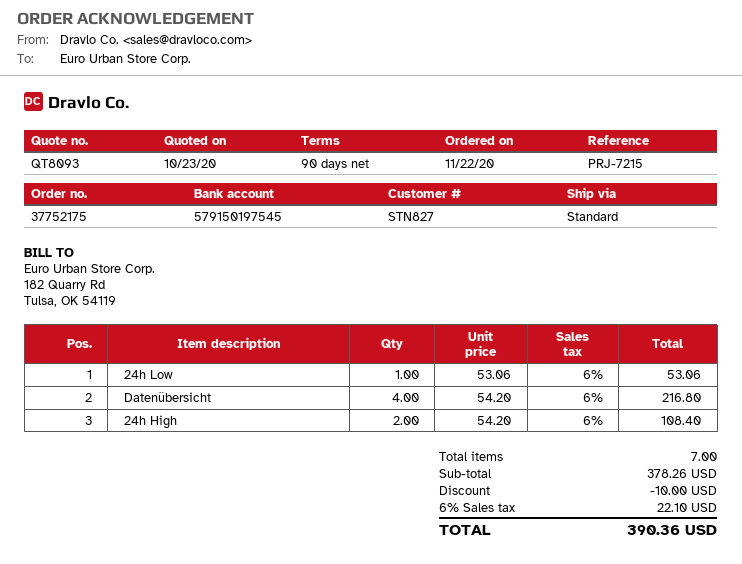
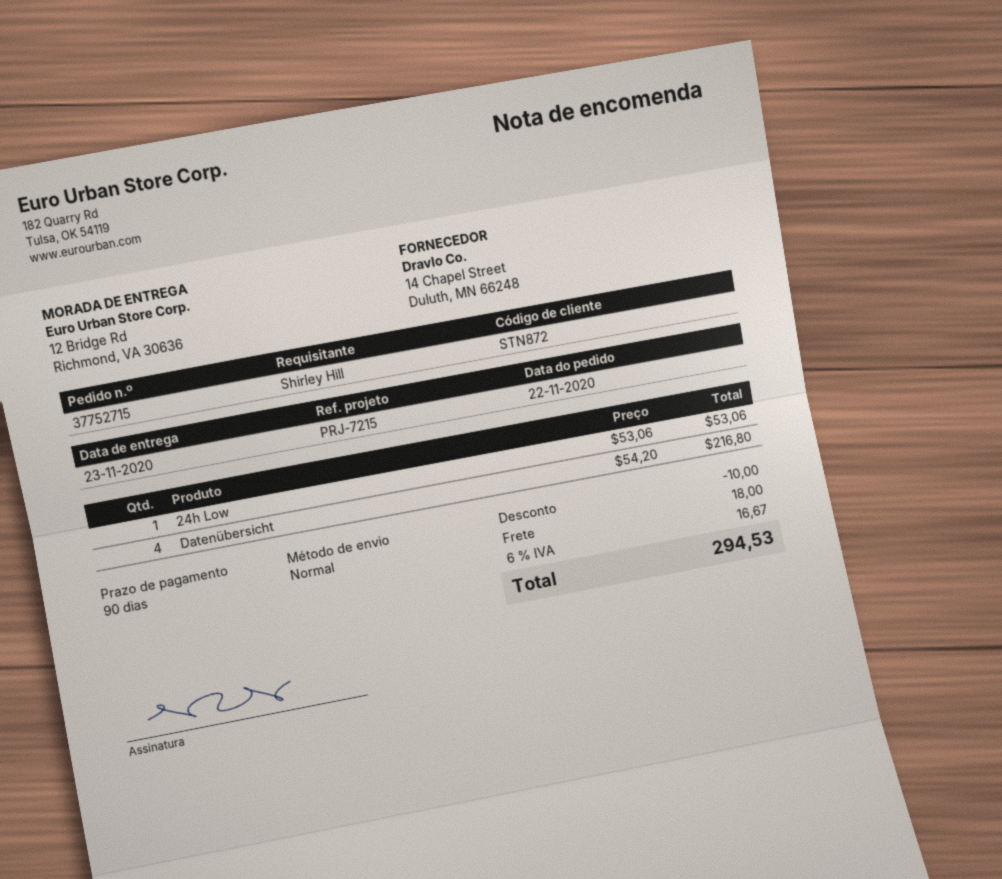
order number: 37752175 -> 37752715
customer number: STN827 -> STN872
24h High: 2 x 54.20 = 108.40 -> none
shipping: none -> 18.00
tax: 6% = 22.10 -> 6% = 16.67
total: 390.36 -> 294.53

